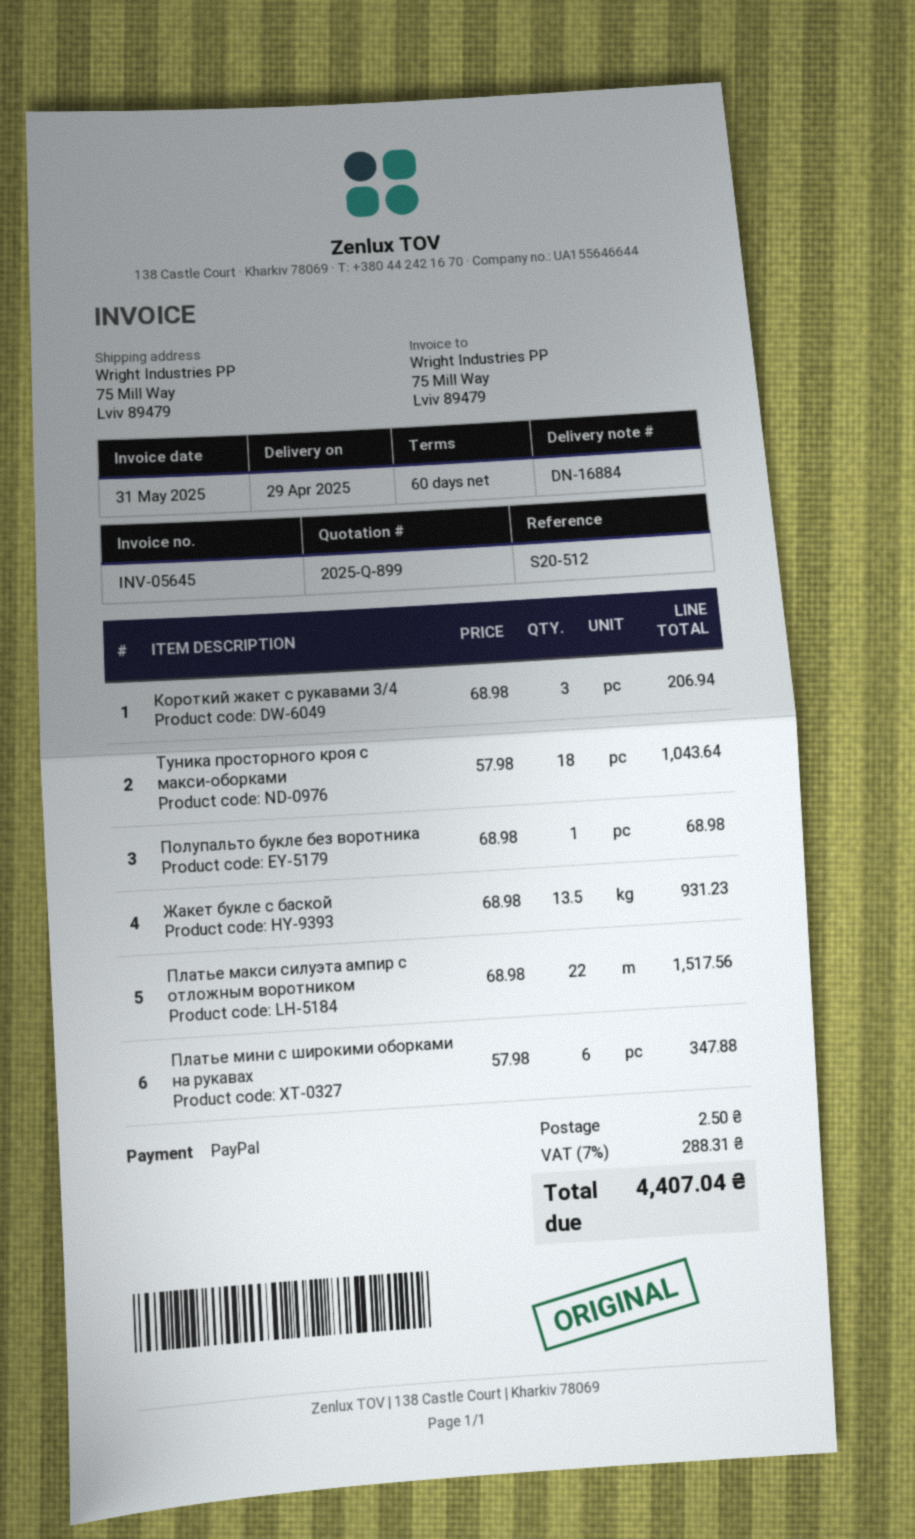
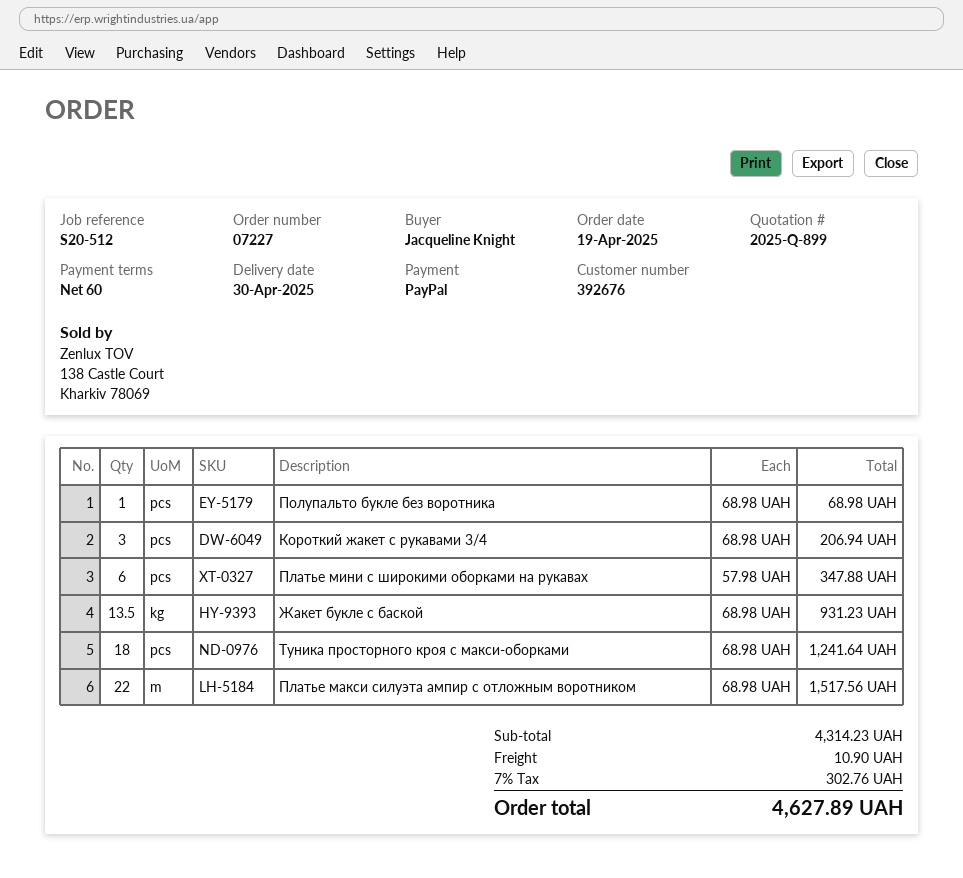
delivery date: 2025-04-29 -> 2025-04-30
Туника просторного кроя с макси-оборками: 18 x 57.98 = 1043.64 -> 18 x 68.98 = 1241.64
shipping: 2.50 -> 10.90
tax: 7% = 288.31 -> 7% = 302.76
total: 4407.04 -> 4627.89

